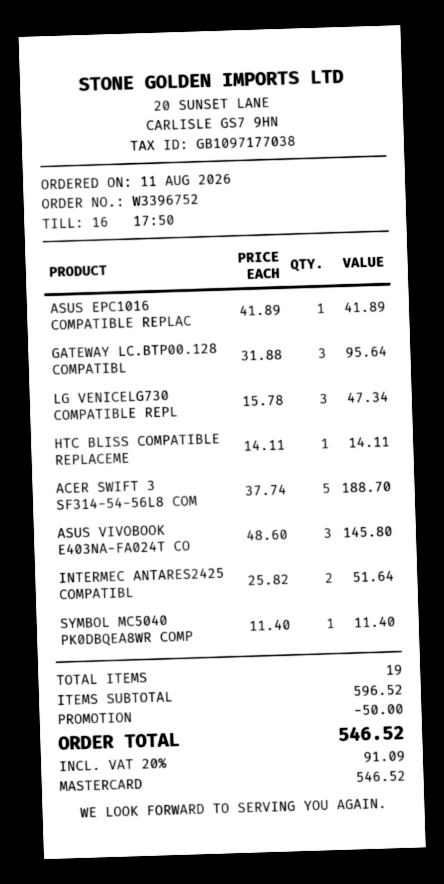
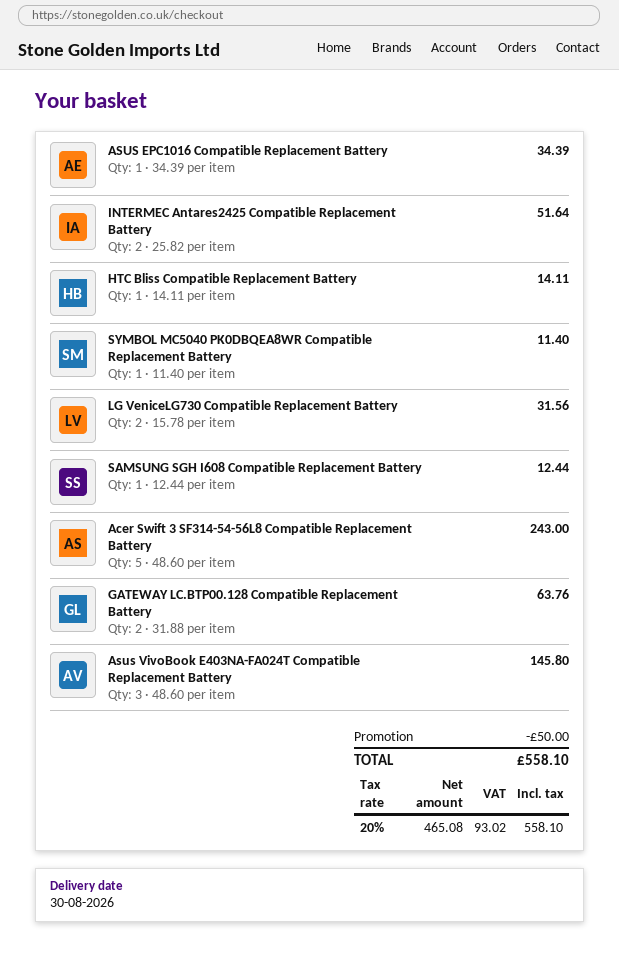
ASUS EPC1016 COMPATIBLE REPLAC: 1 x 41.89 = 41.89 -> 1 x 34.39 = 34.39
GATEWAY LC.BTP00.128 COMPATIBL: 3 x 31.88 = 95.64 -> 2 x 31.88 = 63.76
LG VENICELG730 COMPATIBLE REPL: 3 x 15.78 = 47.34 -> 2 x 15.78 = 31.56
ACER SWIFT 3 SF314-54-56L8 COM: 5 x 37.74 = 188.70 -> 5 x 48.60 = 243.00
SAMSUNG SGH I608 Compatible Replacement Battery: none -> 1 x 12.44 = 12.44
tax: 20% = 91.09 -> 20% = 93.02
total: 546.52 -> 558.10

